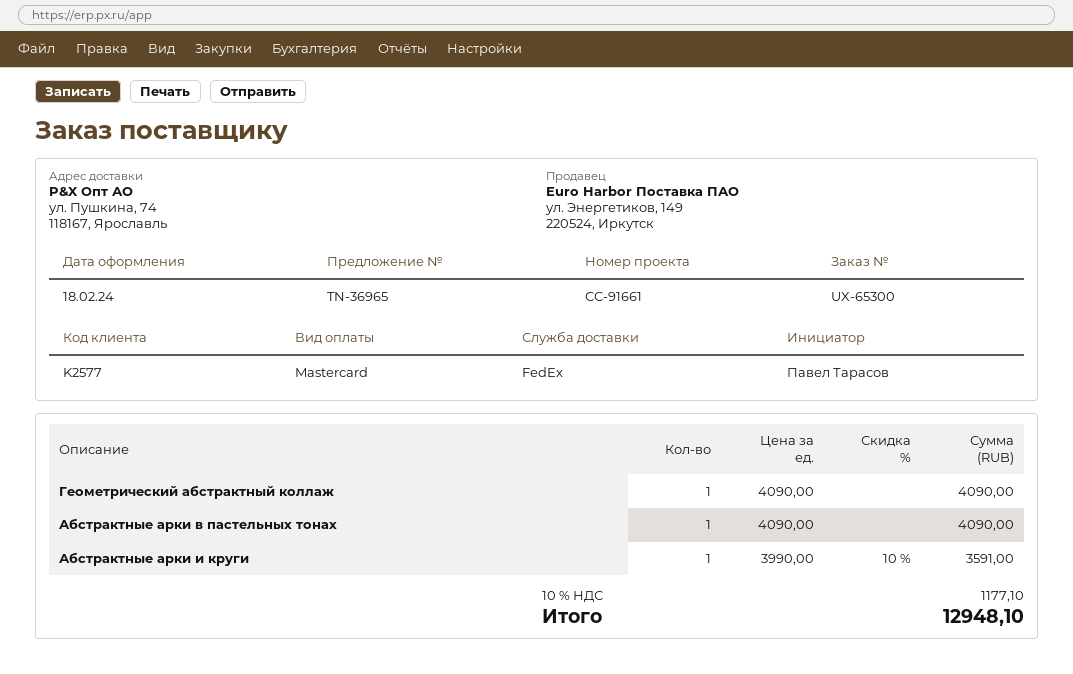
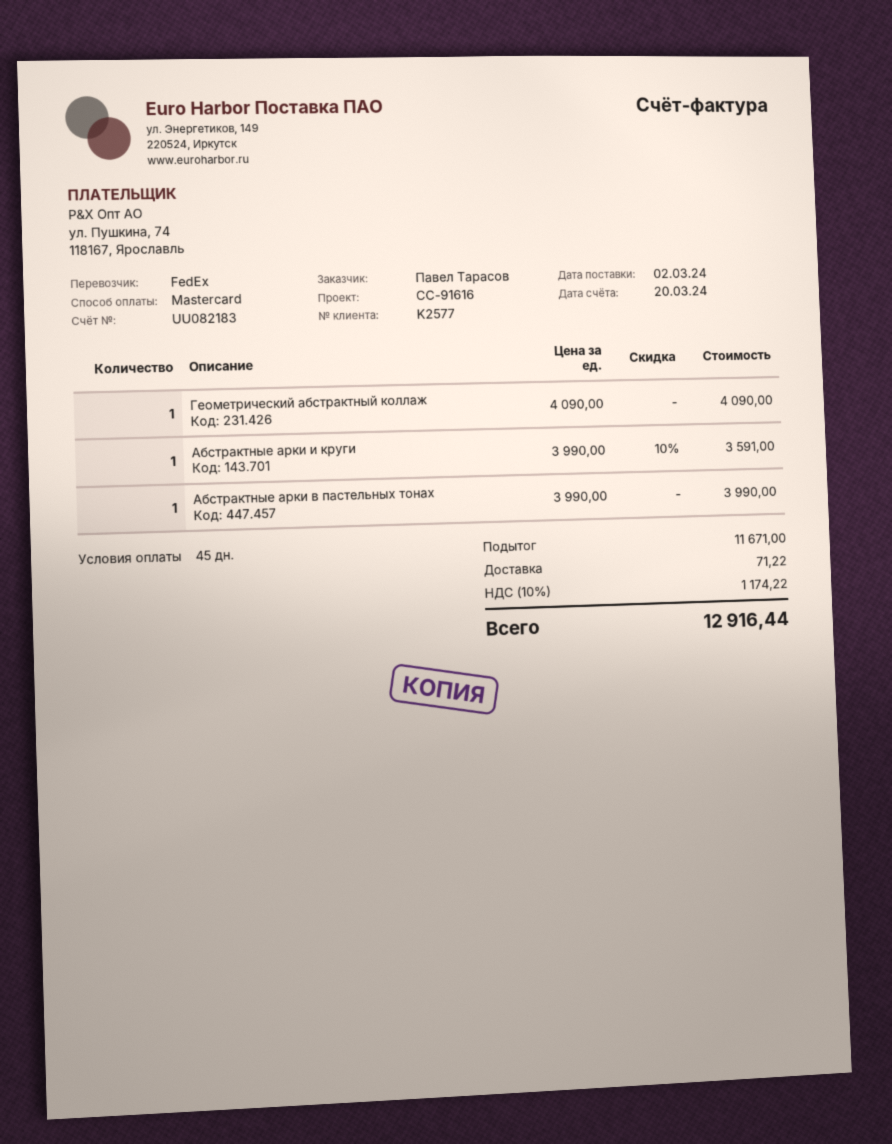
reference: CC-91661 -> CC-91616
Абстрактные арки в пастельных тонах: 1 x 4090.00 = 4090.00 -> 1 x 3990.00 = 3990.00
shipping: none -> 71.22
tax: 10% = 1177.10 -> 10% = 1174.22
total: 12948.10 -> 12916.44

